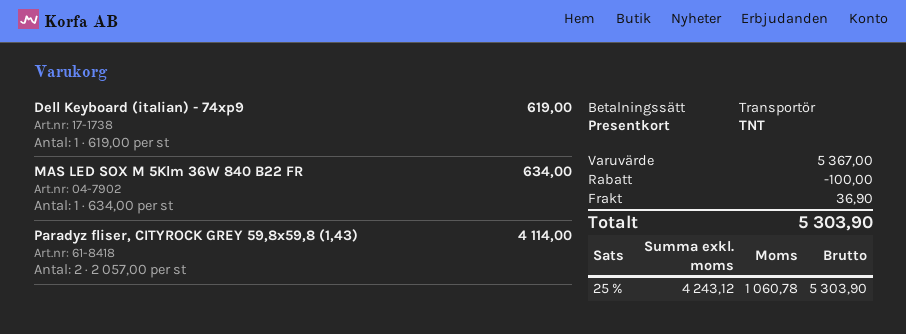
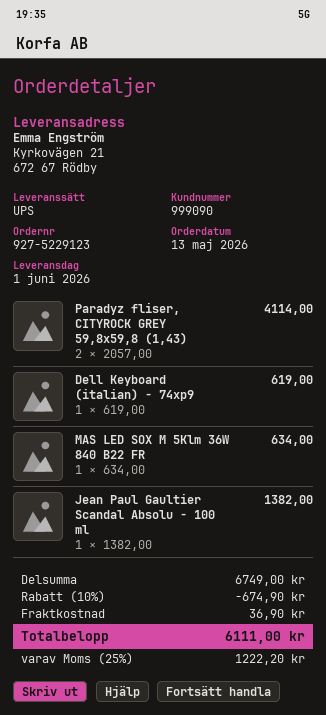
shipping method: TNT -> UPS
Jean Paul Gaultier Scandal Absolu - 100 ml: none -> 1 x 1382.00 = 1382.00
subtotal: 5367.00 -> 6749.00
discount: 100.00 -> 674.90
tax: 25% = 1060.78 -> 25% = 1222.20
total: 5303.90 -> 6111.00

